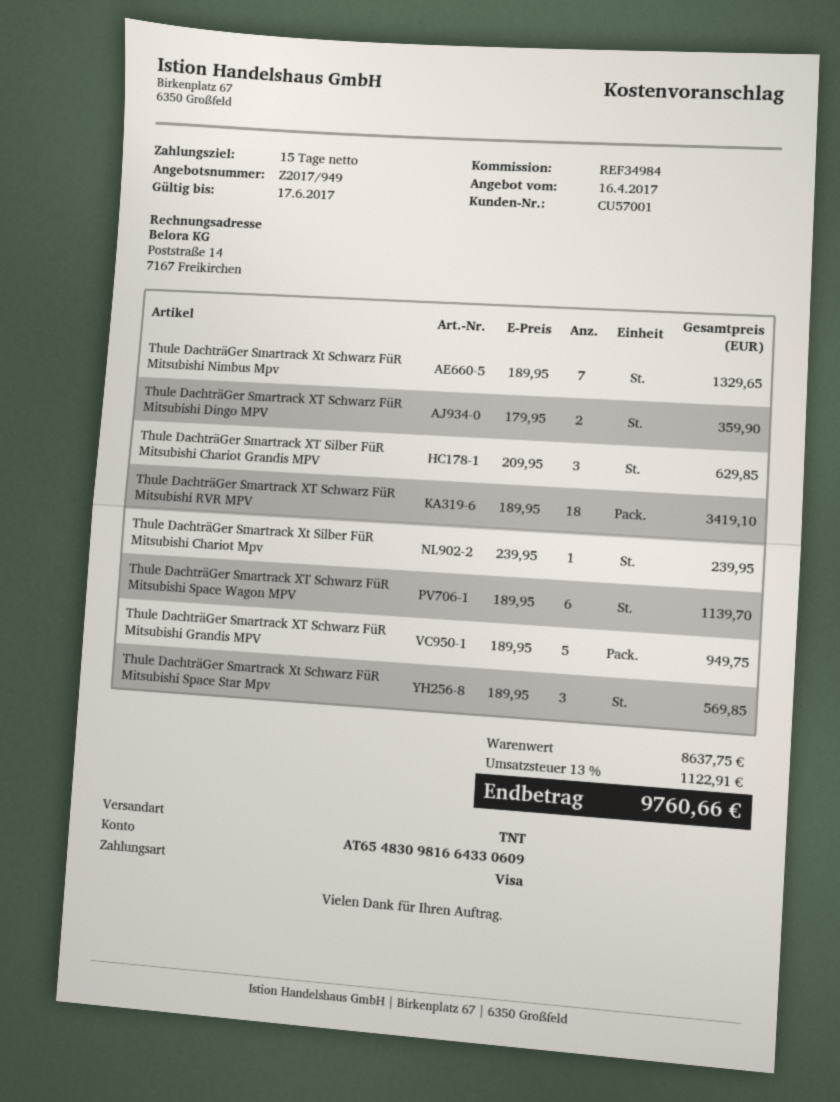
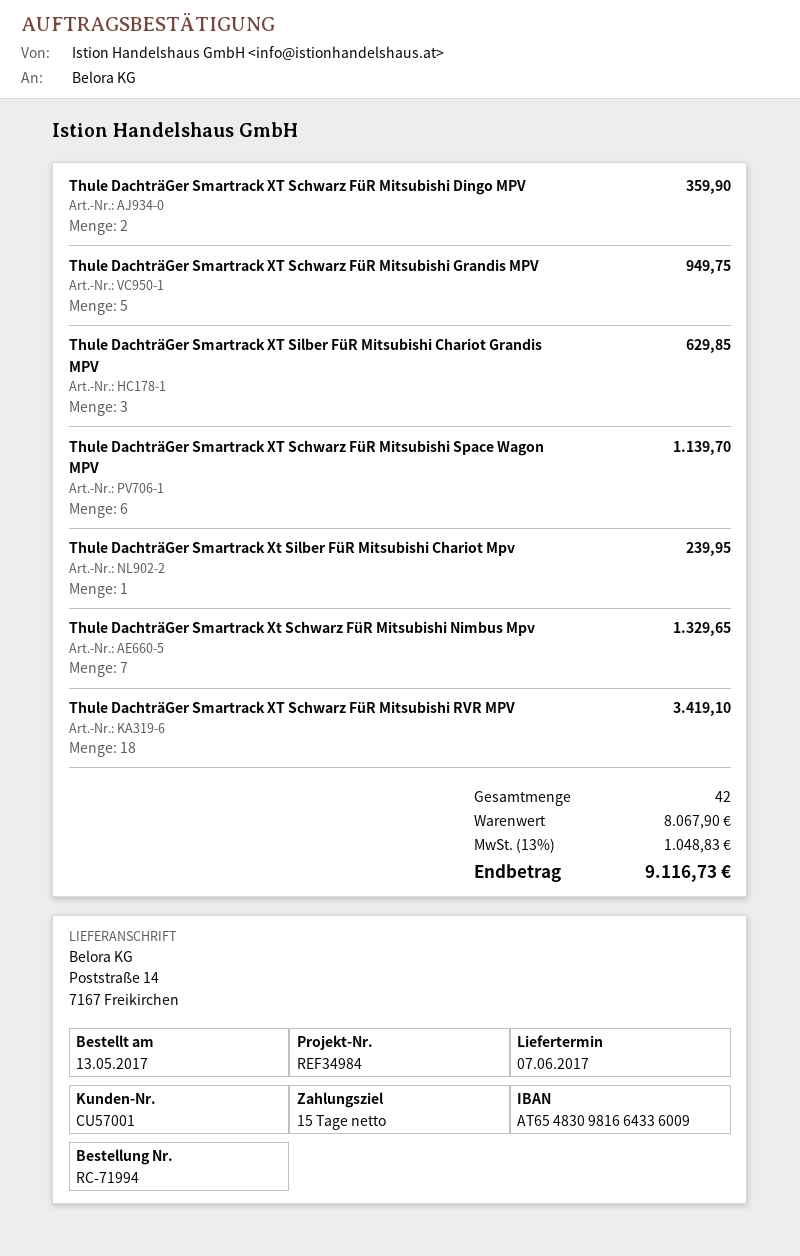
bank account: AT654830981664330609 -> AT654830981664336009
Thule DachträGer Smartrack Xt Schwarz FüR Mitsubishi Space Star Mpv: 3 for 569.85 -> none
subtotal: 8637.75 -> 8067.90
tax: 13% = 1122.91 -> 13% = 1048.83
total: 9760.66 -> 9116.73

